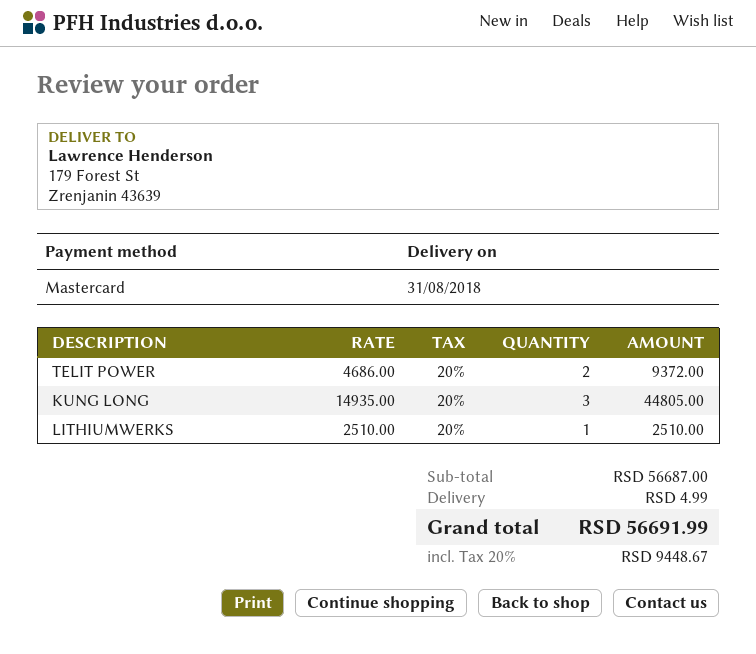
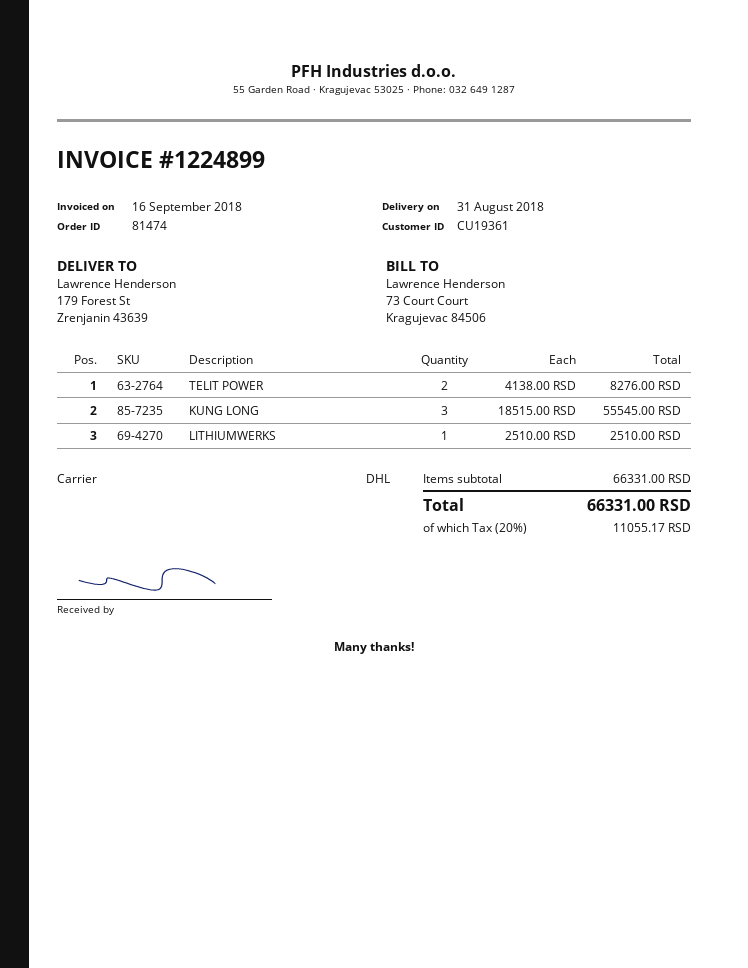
TELIT POWER: 2 x 4686.00 = 9372.00 -> 2 x 4138.00 = 8276.00
KUNG LONG: 3 x 14935.00 = 44805.00 -> 3 x 18515.00 = 55545.00
subtotal: 56687.00 -> 66331.00
shipping: 4.99 -> none
tax: 20% = 9448.67 -> 20% = 11055.17
total: 56691.99 -> 66331.00

